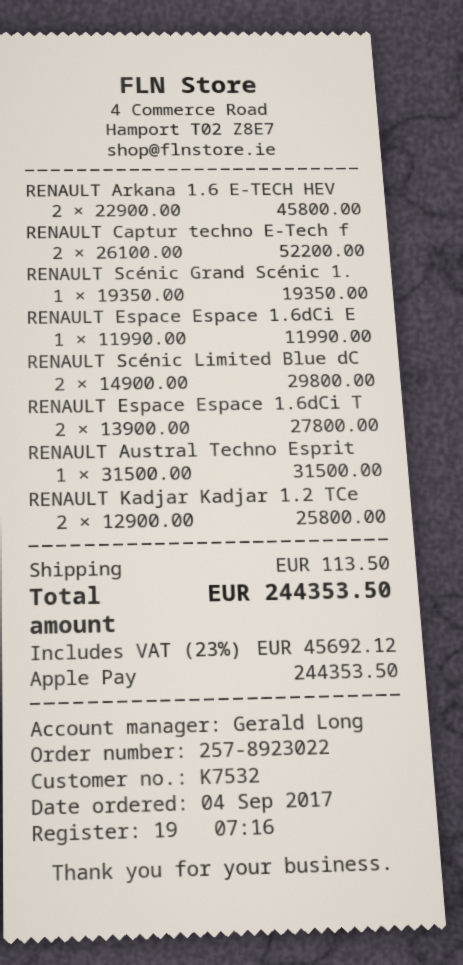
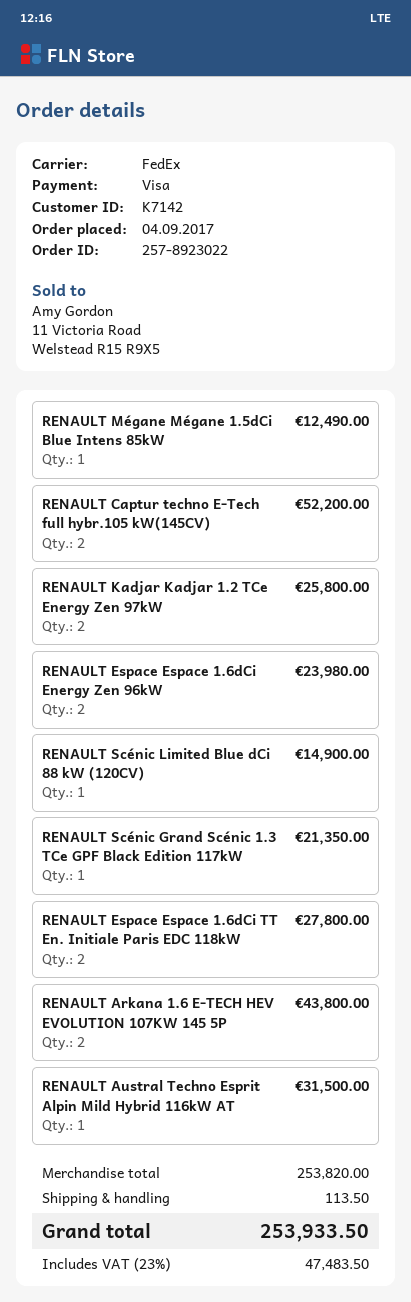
customer number: K7532 -> K7142
payment method: Apple Pay -> Visa
RENAULT Arkana 1.6 E-TECH HEV: 2 for 45800.00 -> 2 for 43800.00
RENAULT Scénic Grand Scénic 1.: 1 for 19350.00 -> 1 for 21350.00
RENAULT Espace Espace 1.6dCi E: 1 for 11990.00 -> 2 for 23980.00
RENAULT Scénic Limited Blue dC: 2 for 29800.00 -> 1 for 14900.00
RENAULT Mégane Mégane 1.5dCi Blue Intens 85kW: none -> 1 for 12490.00
tax: 23% = 45692.12 -> 23% = 47483.50
total: 244353.50 -> 253933.50

